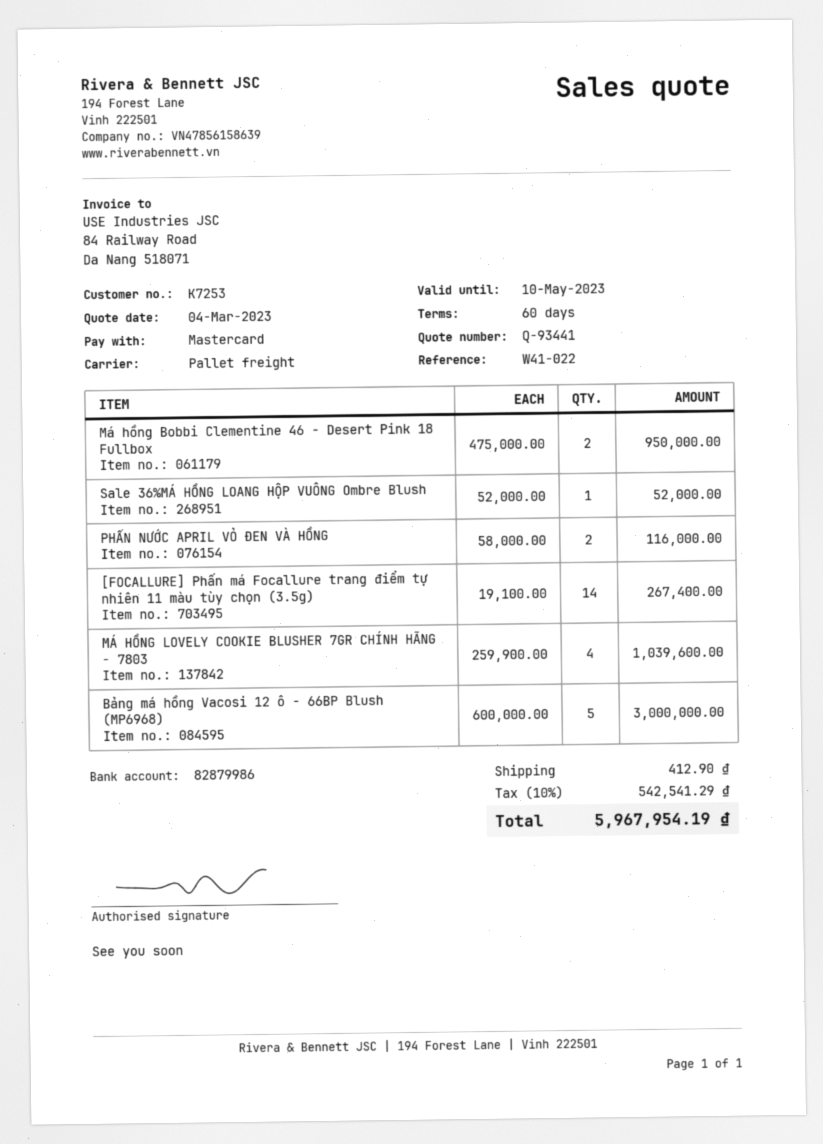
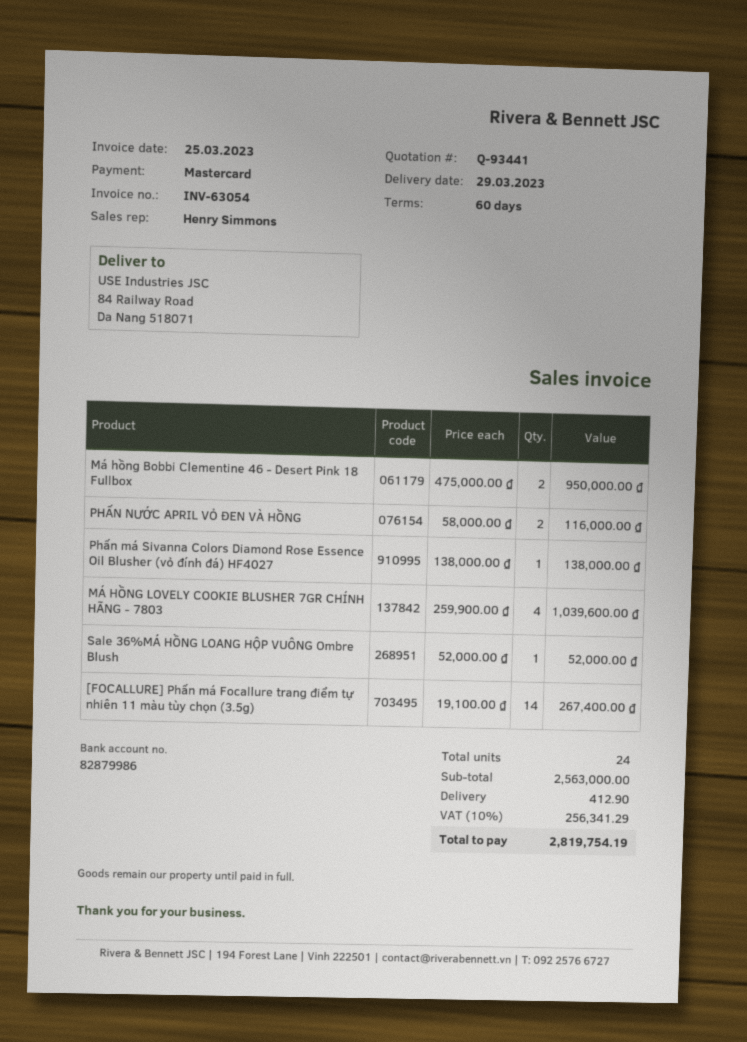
Bảng má hồng Vacosi 12 ô - 66BP Blush (MP6968): 5 x 600000.00 = 3000000.00 -> none
Phấn má Sivanna Colors Diamond Rose Essence Oil Blusher (vỏ đính đá) HF4027: none -> 1 x 138000.00 = 138000.00
tax: 10% = 542541.29 -> 10% = 256341.29
total: 5967954.19 -> 2819754.19

